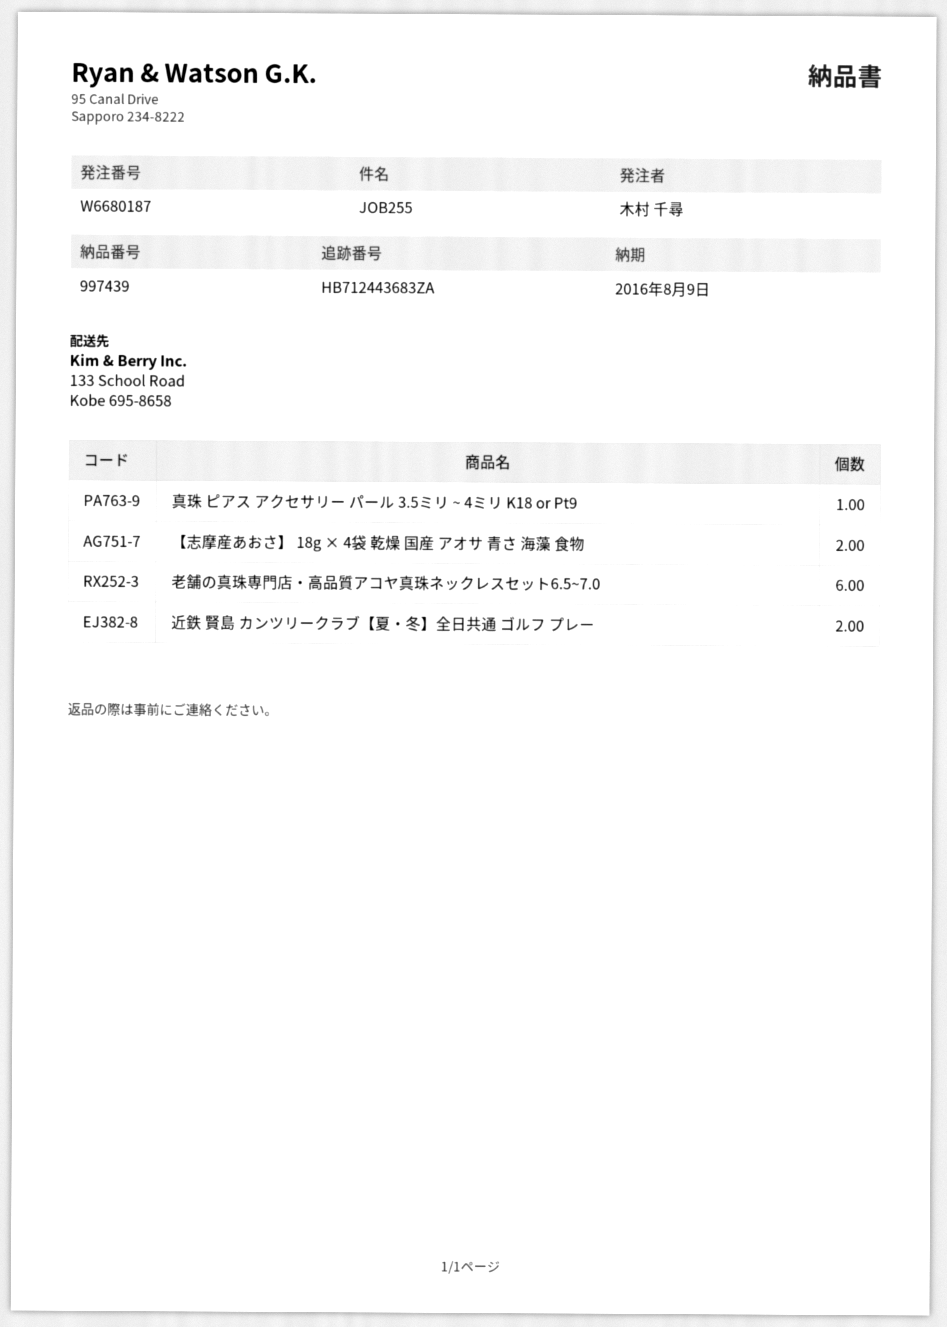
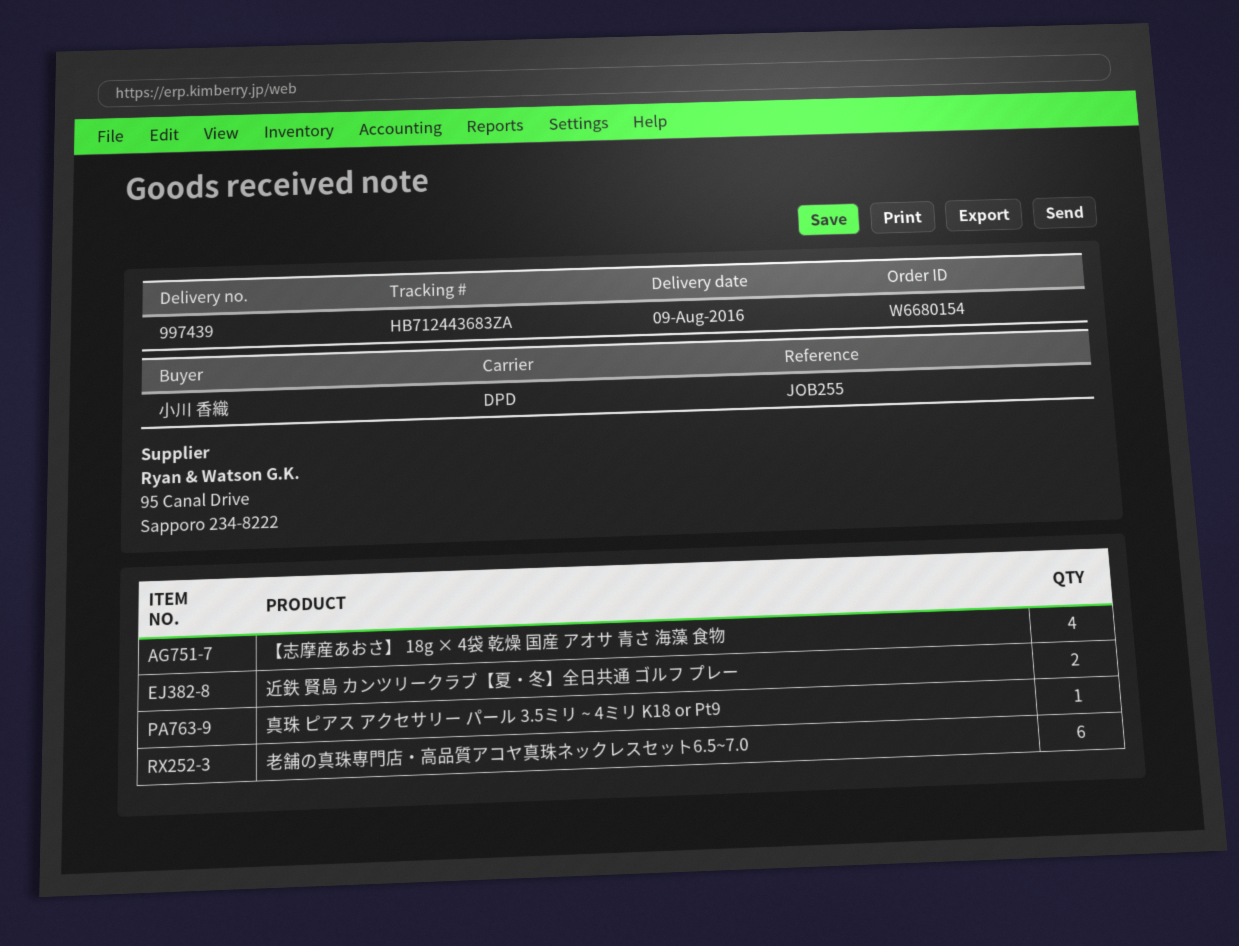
order number: W6680187 -> W6680154
ordered by: 木村 千尋 -> 小川 香織
【志摩産あおさ】 18g × 4袋 乾燥 国産 アオサ 青さ 海藻 食物: 2 -> 4

